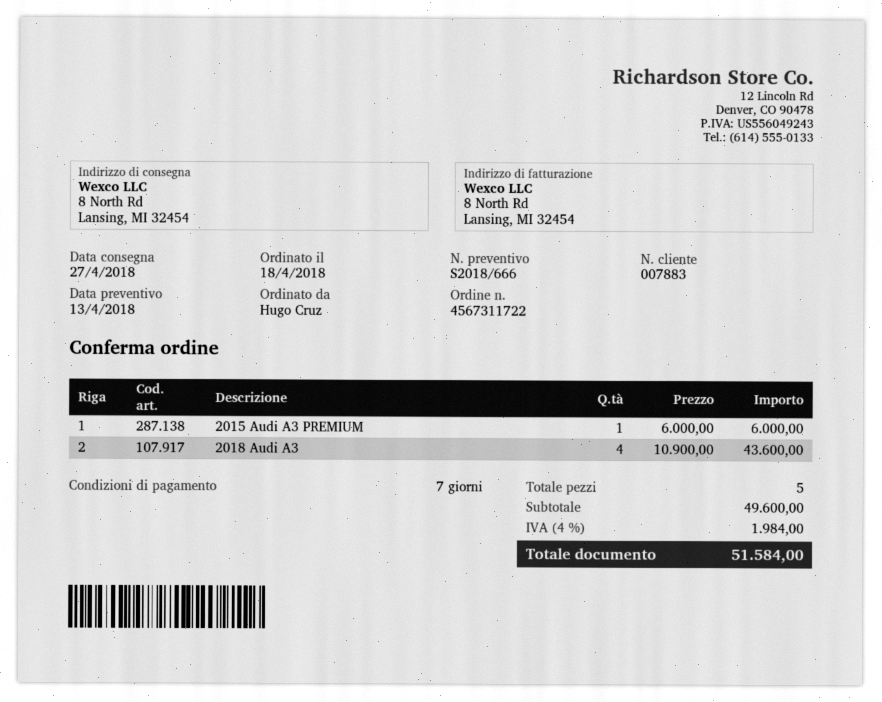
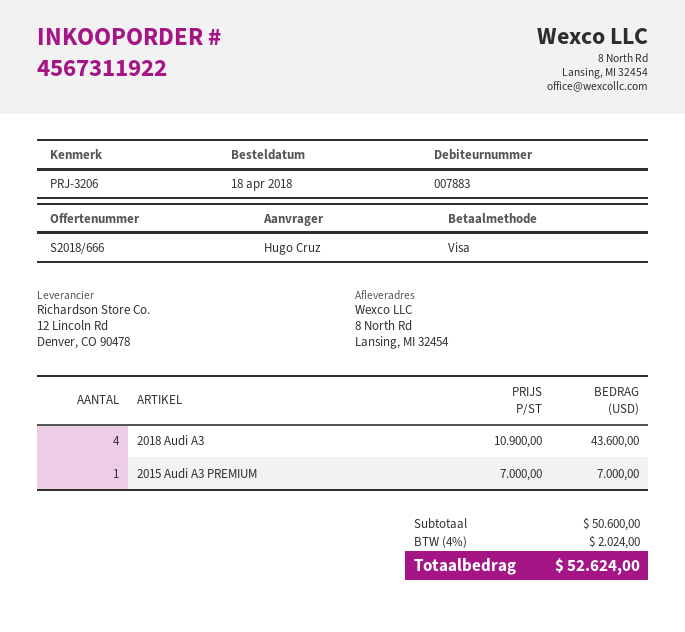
order number: 4567311722 -> 4567311922
2015 Audi A3 PREMIUM: 1 x 6000.00 = 6000.00 -> 1 x 7000.00 = 7000.00
subtotal: 49600.00 -> 50600.00
tax: 4% = 1984.00 -> 4% = 2024.00
total: 51584.00 -> 52624.00

